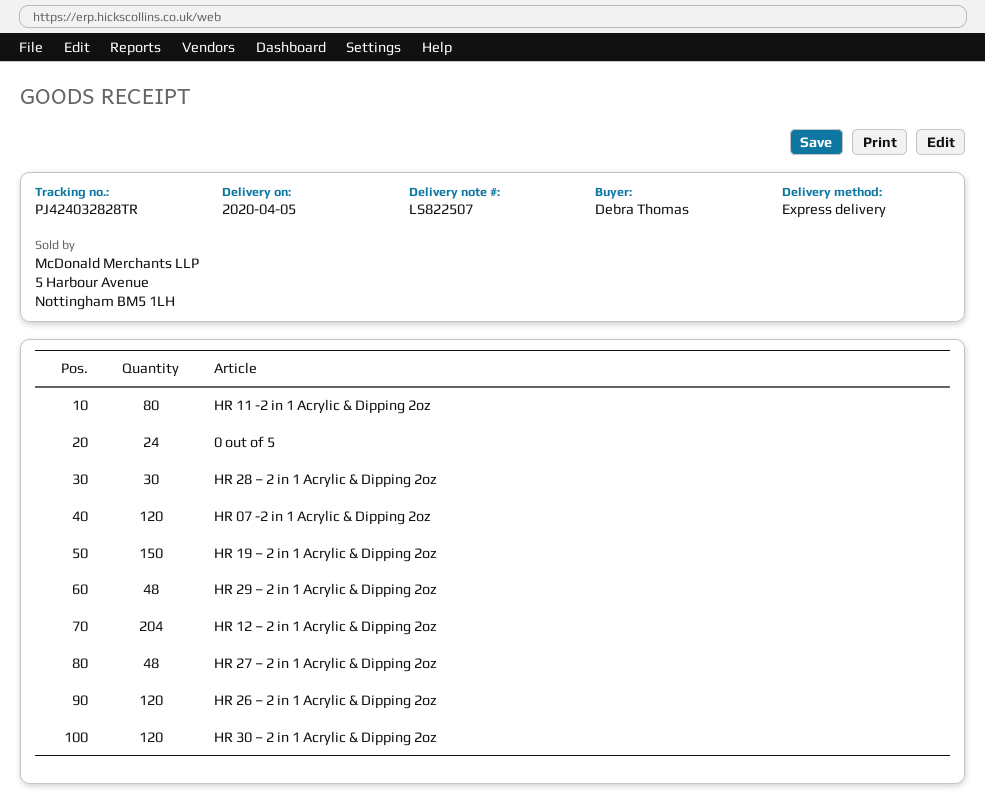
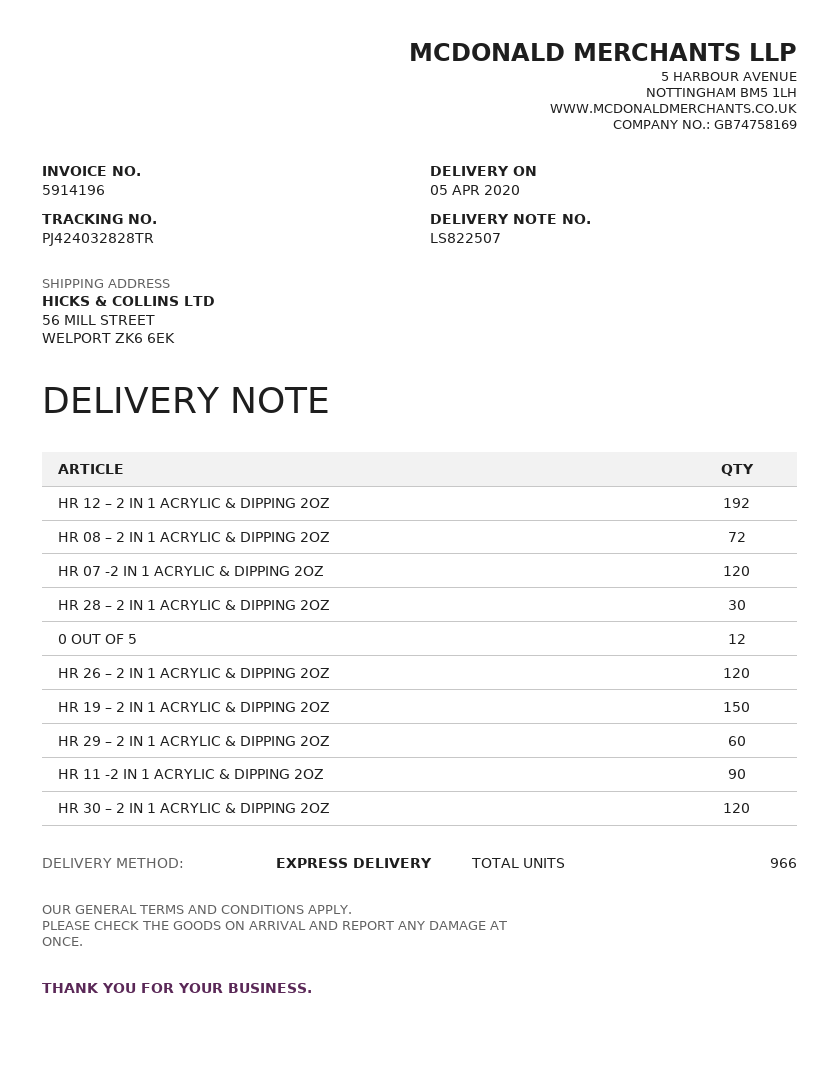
HR 11 -2 in 1 Acrylic & Dipping 2oz: 80 -> 90
0 out of 5: 24 -> 12
HR 29 – 2 in 1 Acrylic & Dipping 2oz: 48 -> 60
HR 12 – 2 in 1 Acrylic & Dipping 2oz: 204 -> 192
HR 27 – 2 in 1 Acrylic & Dipping 2oz: 48 -> none
HR 08 – 2 IN 1 ACRYLIC & DIPPING 2OZ: none -> 72

